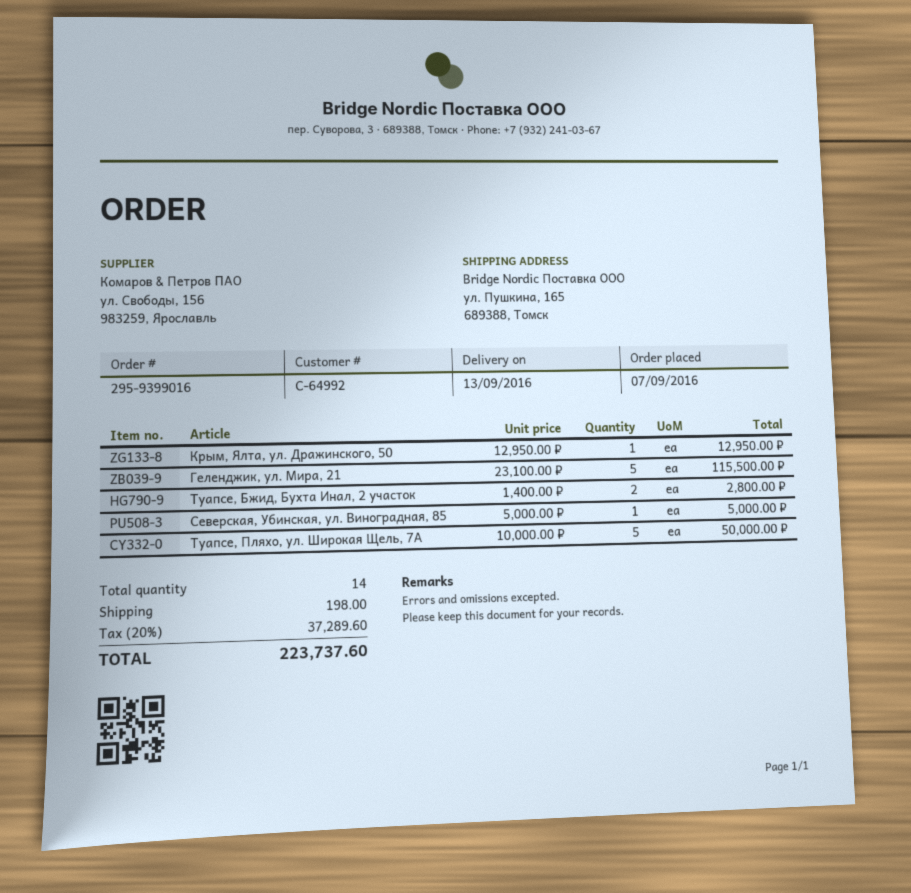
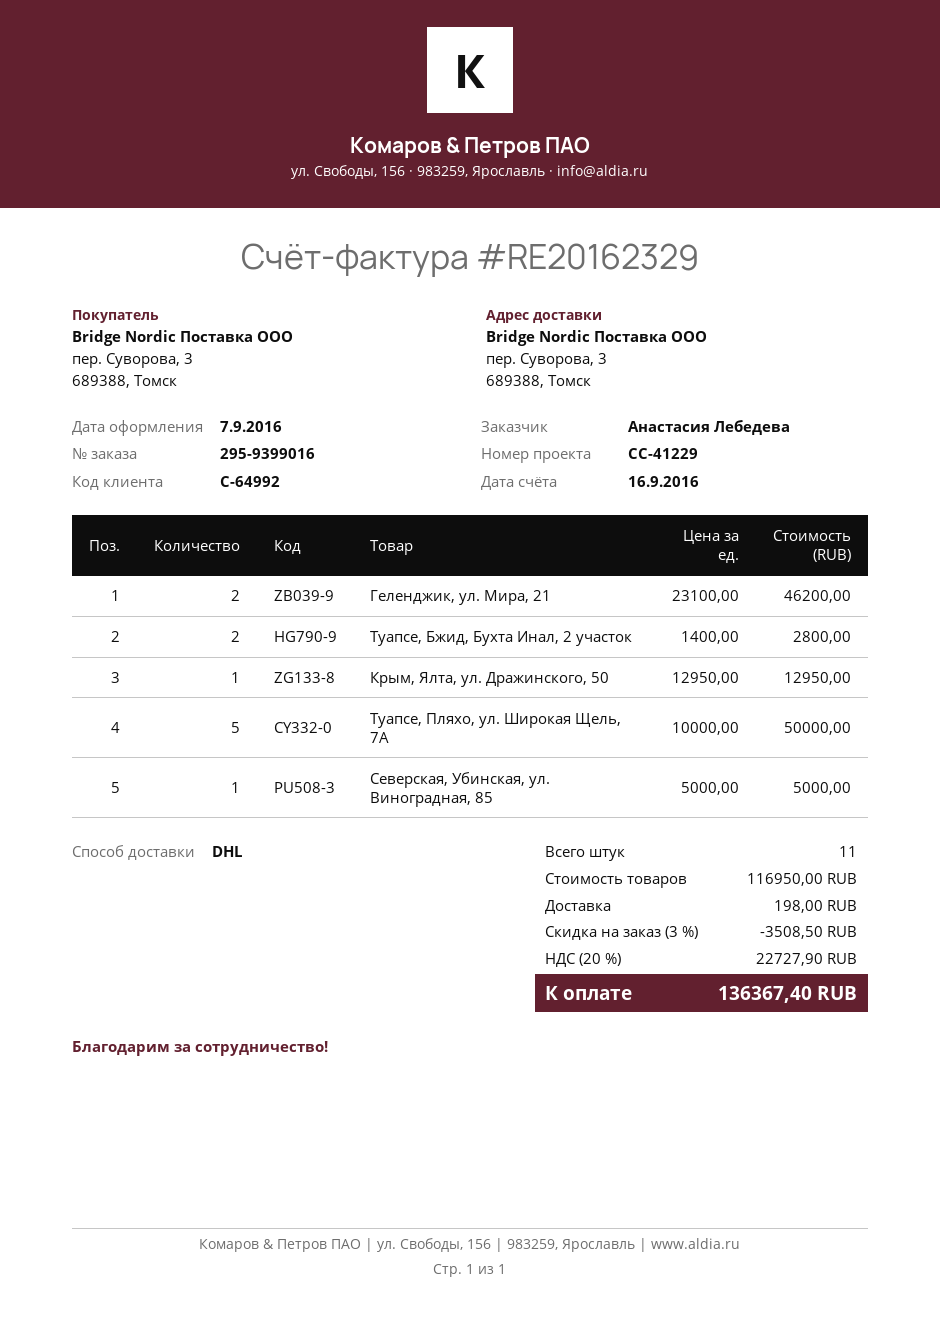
ship to: ул. Пушкина, 165, 689388, Томск -> пер. Суворова, 3, 689388, Томск
Геленджик, ул. Мира, 21: 5 x 23100.00 = 115500.00 -> 2 x 23100.00 = 46200.00
total quantity: 14 -> 11
discount: none -> 3% = 3508.50
tax: 20% = 37289.60 -> 20% = 22727.90
total: 223737.60 -> 136367.40

